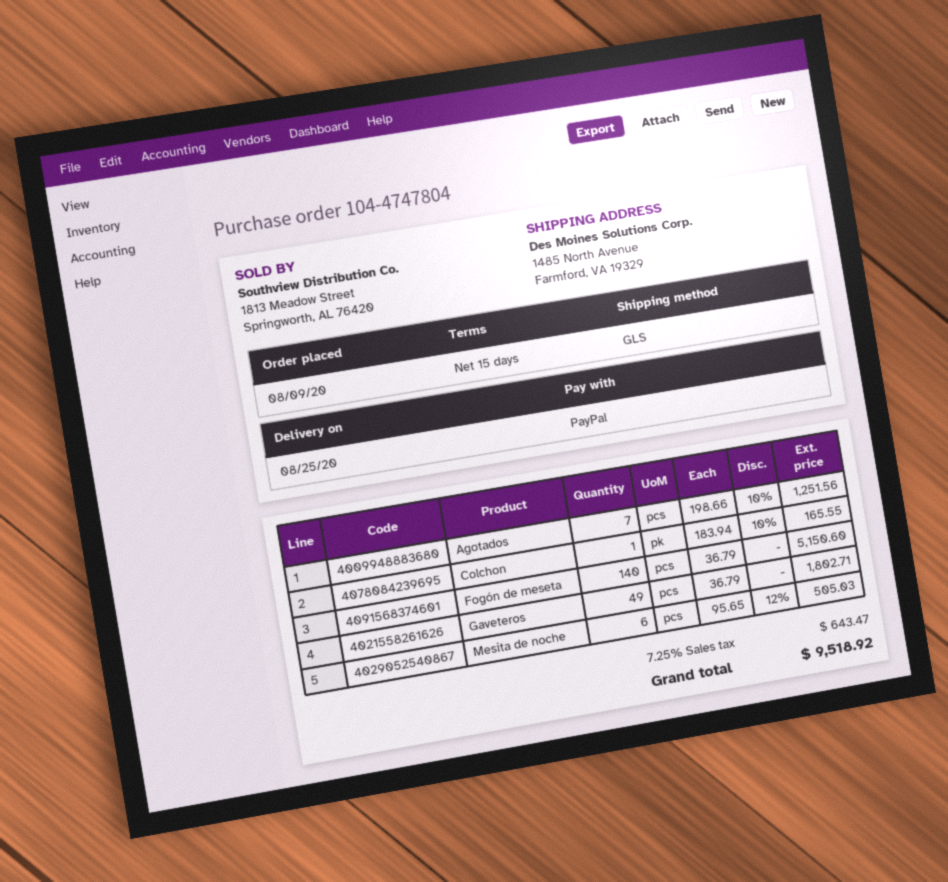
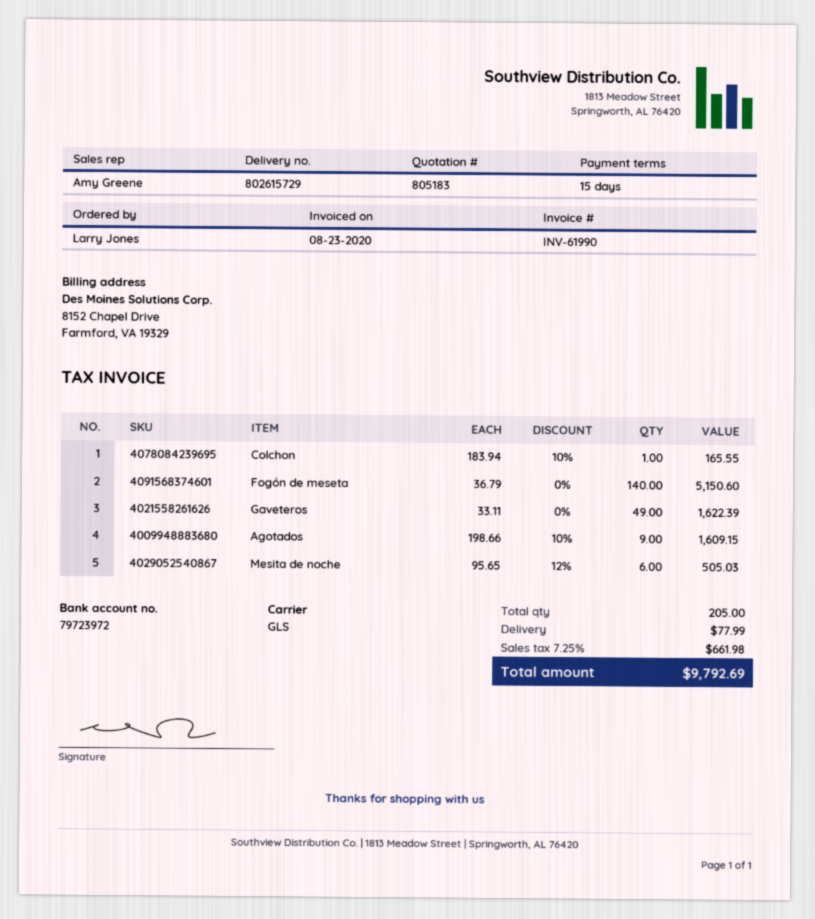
Agotados: 7 x 198.66 - 10% = 1251.56 -> 9 x 198.66 - 10% = 1609.15
Gaveteros: 49 x 36.79 = 1802.71 -> 49 x 33.11 = 1622.39
shipping: none -> 77.99
tax: 7.25% = 643.47 -> 7.25% = 661.98
total: 9518.92 -> 9792.69

